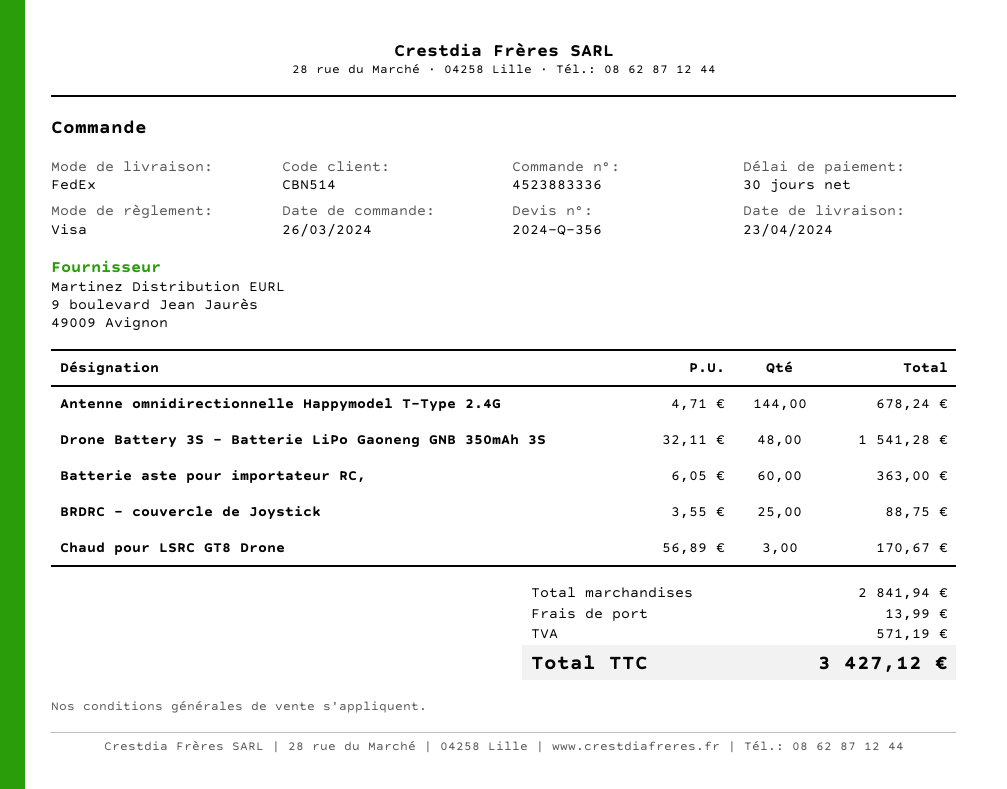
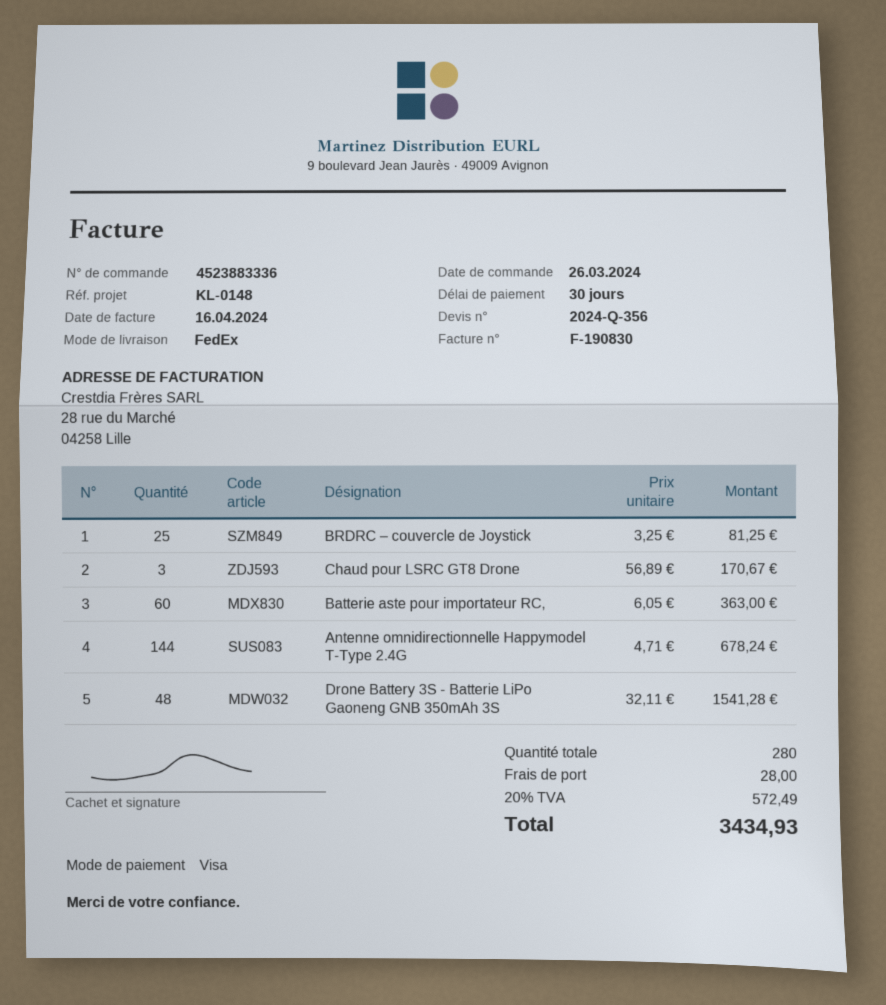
BRDRC – couvercle de Joystick: 25 x 3.55 = 88.75 -> 25 x 3.25 = 81.25
shipping: 13.99 -> 28.00
tax: 571.19 -> 572.49
total: 3427.12 -> 3434.93

